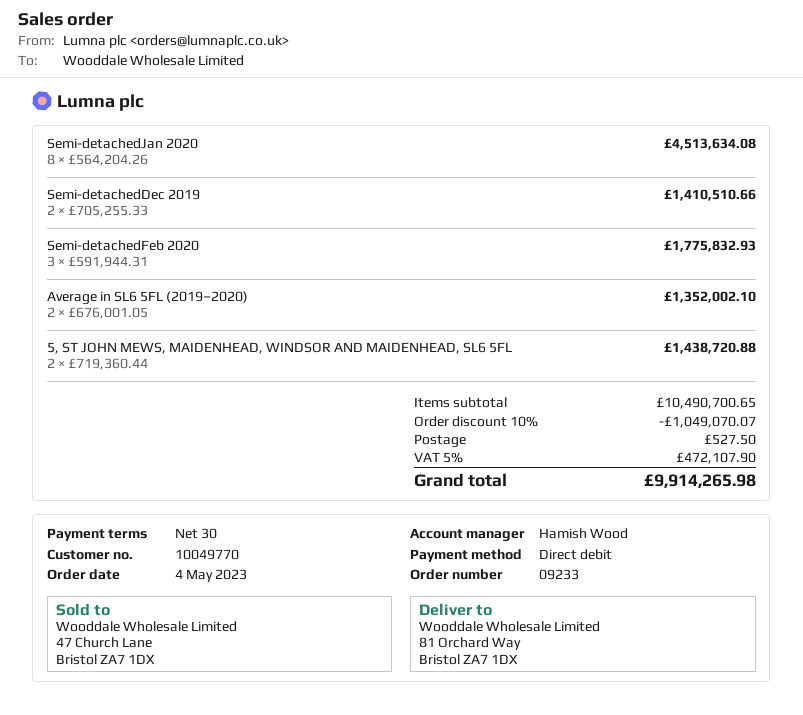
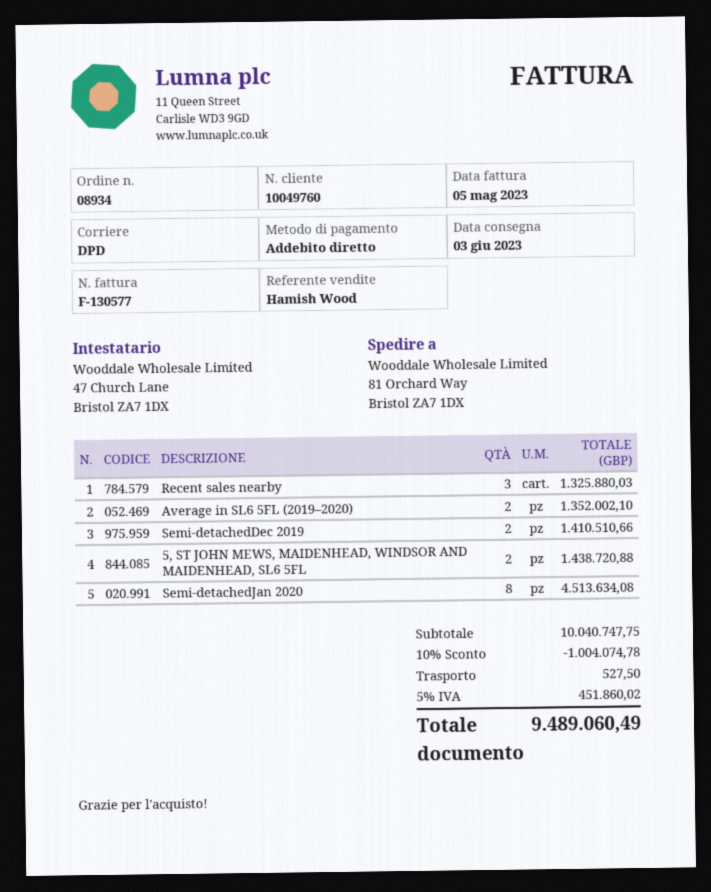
order number: 09233 -> 08934
customer number: 10049770 -> 10049760
Semi-detachedFeb 2020: 3 for 1775832.93 -> none
Recent sales nearby: none -> 3 for 1325880.03
subtotal: 10490700.65 -> 10040747.75
discount: 10% = 1049070.07 -> 10% = 1004074.78
tax: 5% = 472107.90 -> 5% = 451860.02
total: 9914265.98 -> 9489060.49

